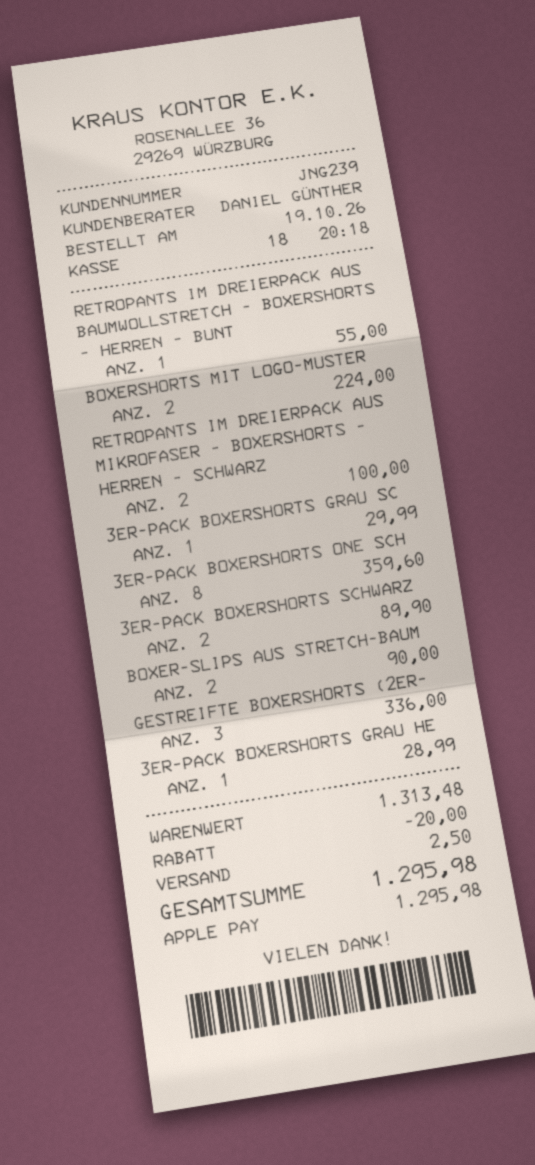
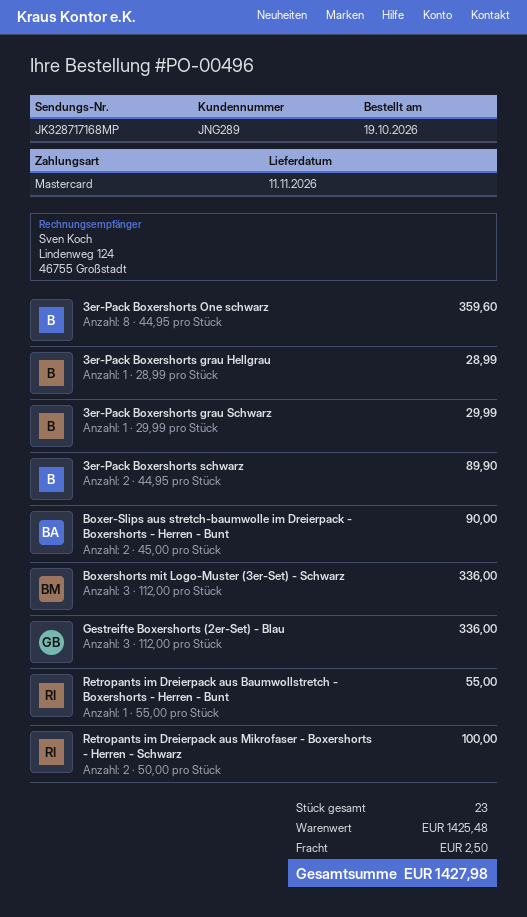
customer number: JNG239 -> JNG289
payment method: Apple Pay -> Mastercard
BOXERSHORTS MIT LOGO-MUSTER: 2 for 224.00 -> 3 for 336.00
subtotal: 1313.48 -> 1425.48
discount: 20.00 -> none
total: 1295.98 -> 1427.98

